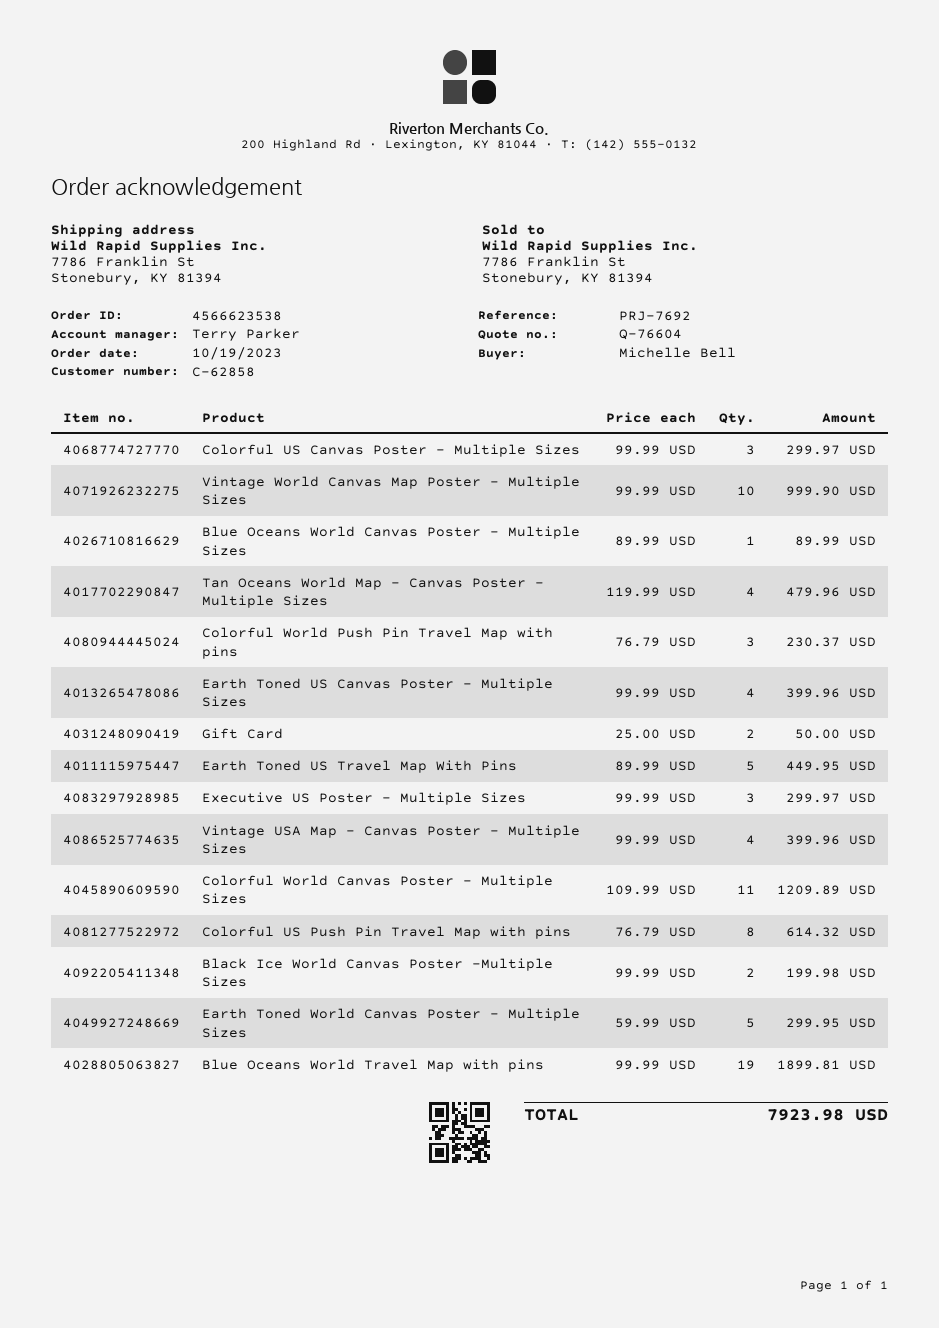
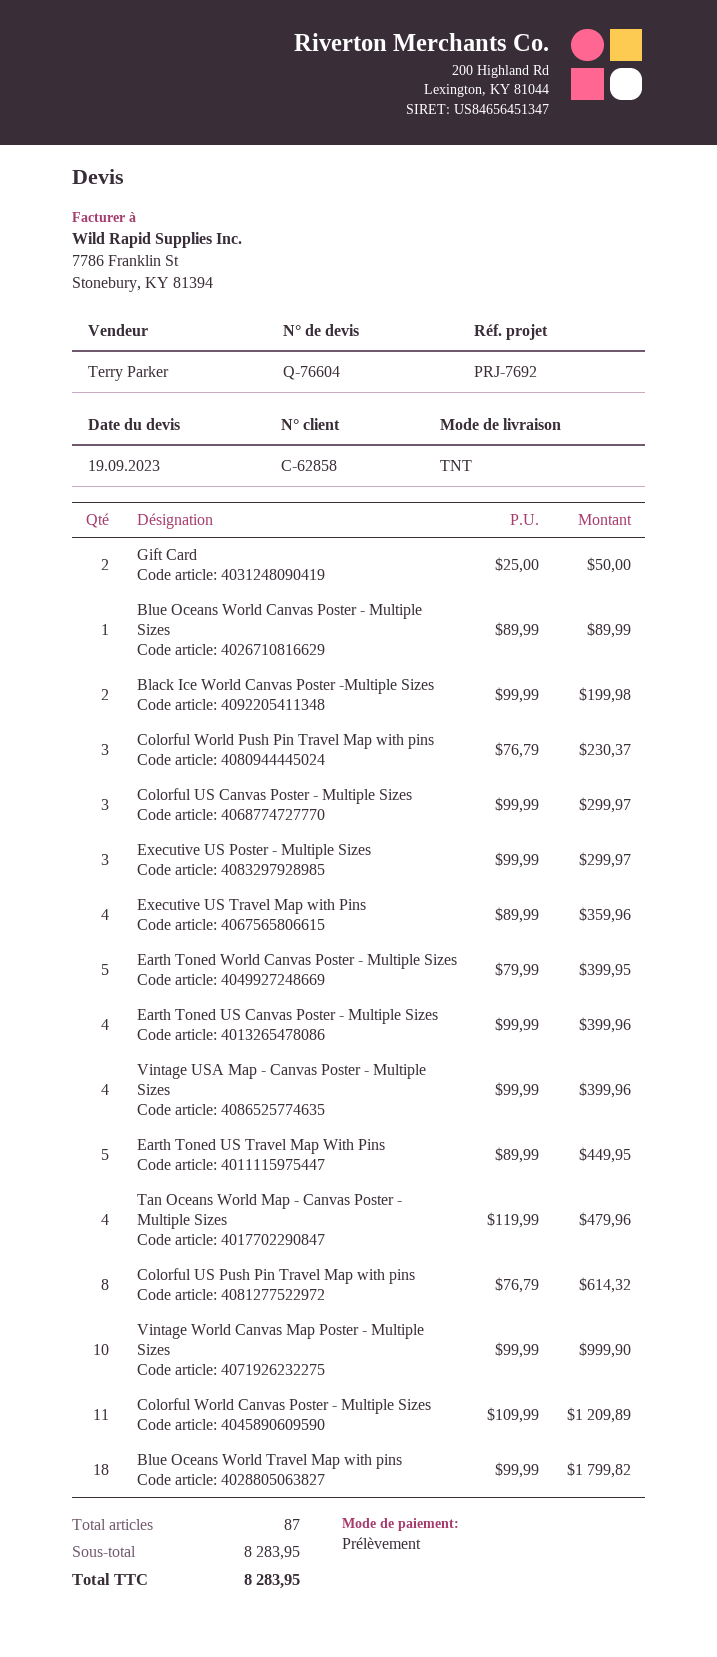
Earth Toned World Canvas Poster - Multiple Sizes: 5 x 59.99 = 299.95 -> 5 x 79.99 = 399.95
Blue Oceans World Travel Map with pins: 19 x 99.99 = 1899.81 -> 18 x 99.99 = 1799.82
Executive US Travel Map with Pins: none -> 4 x 89.99 = 359.96
total: 7923.98 -> 8283.95

